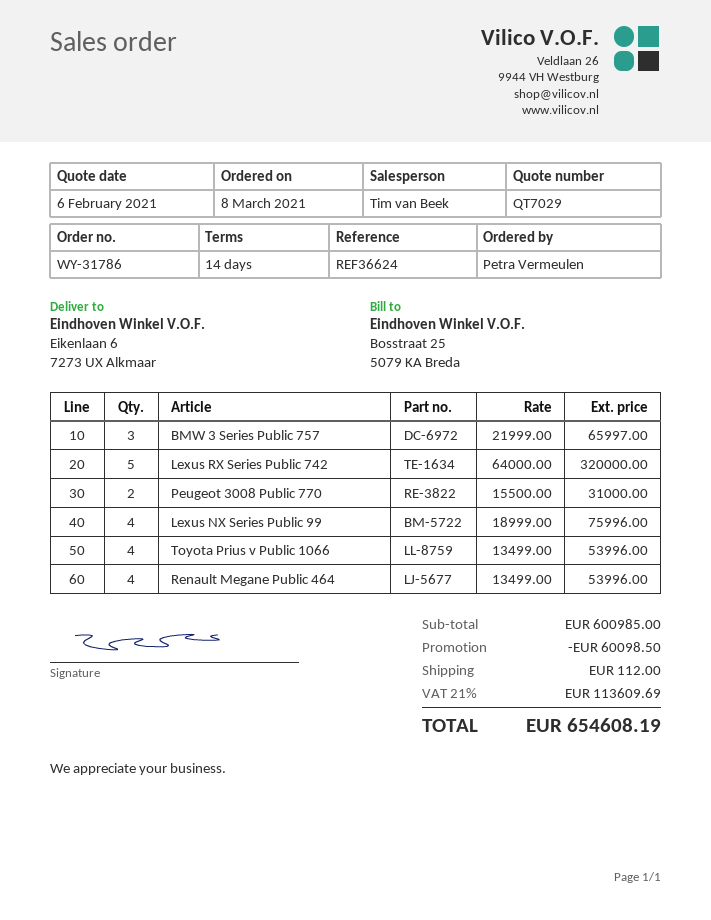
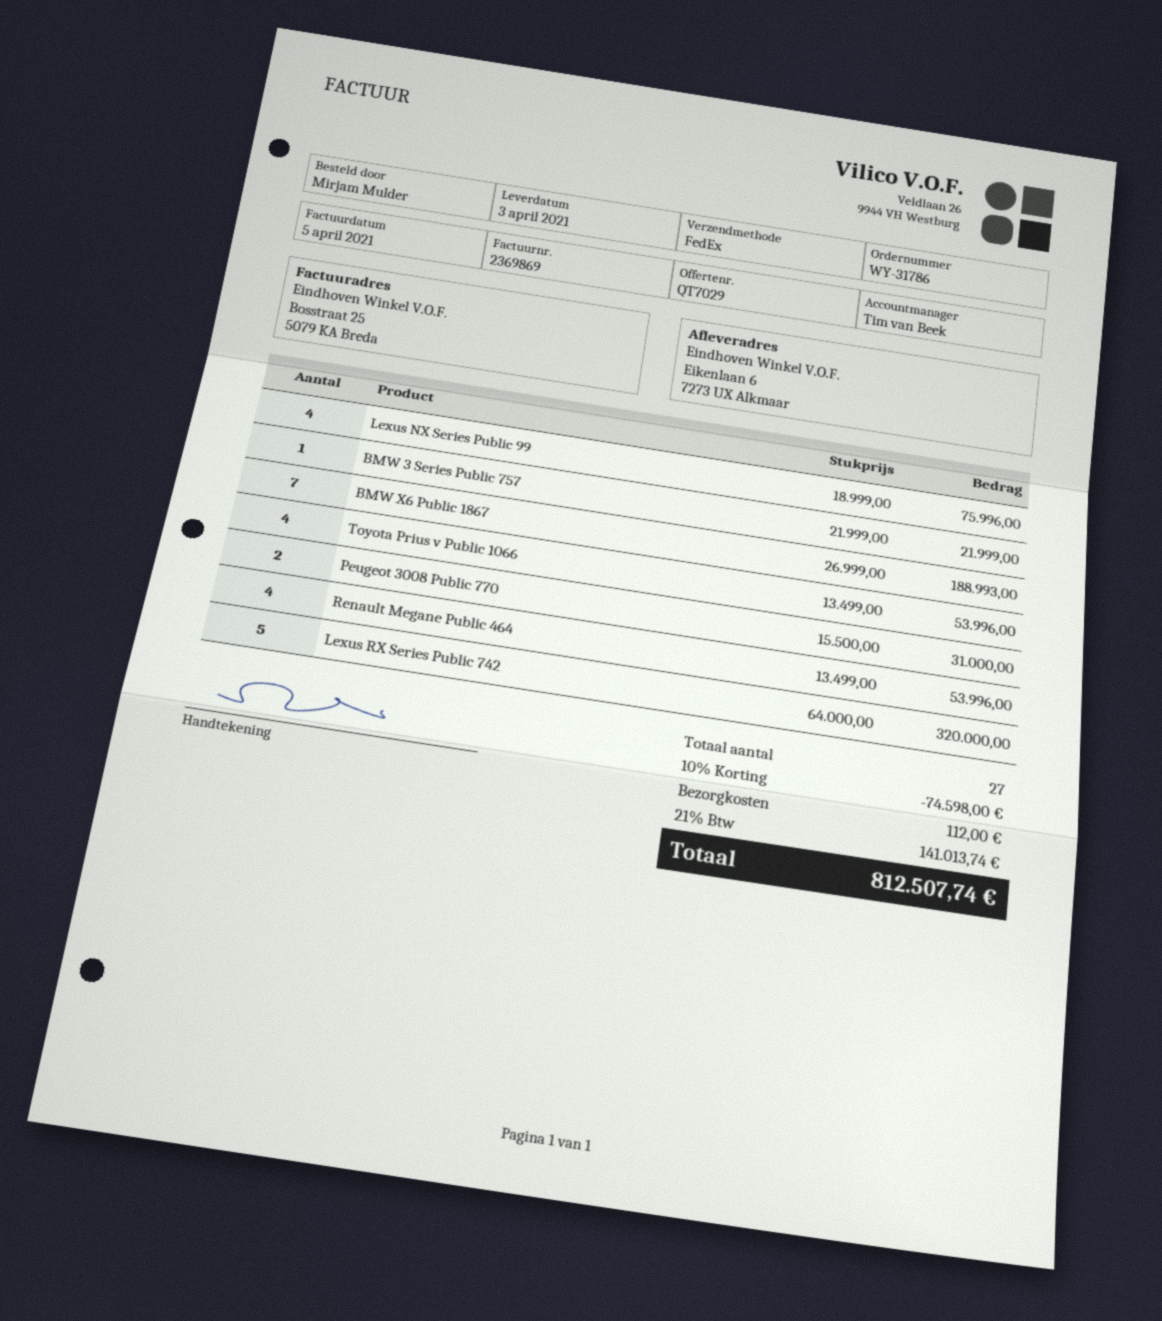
ordered by: Petra Vermeulen -> Mirjam Mulder
BMW 3 Series Public 757: 3 x 21999.00 = 65997.00 -> 1 x 21999.00 = 21999.00
BMW X6 Public 1867: none -> 7 x 26999.00 = 188993.00
discount: 60098.50 -> 74598.00
tax: 21% = 113609.69 -> 21% = 141013.74
total: 654608.19 -> 812507.74

